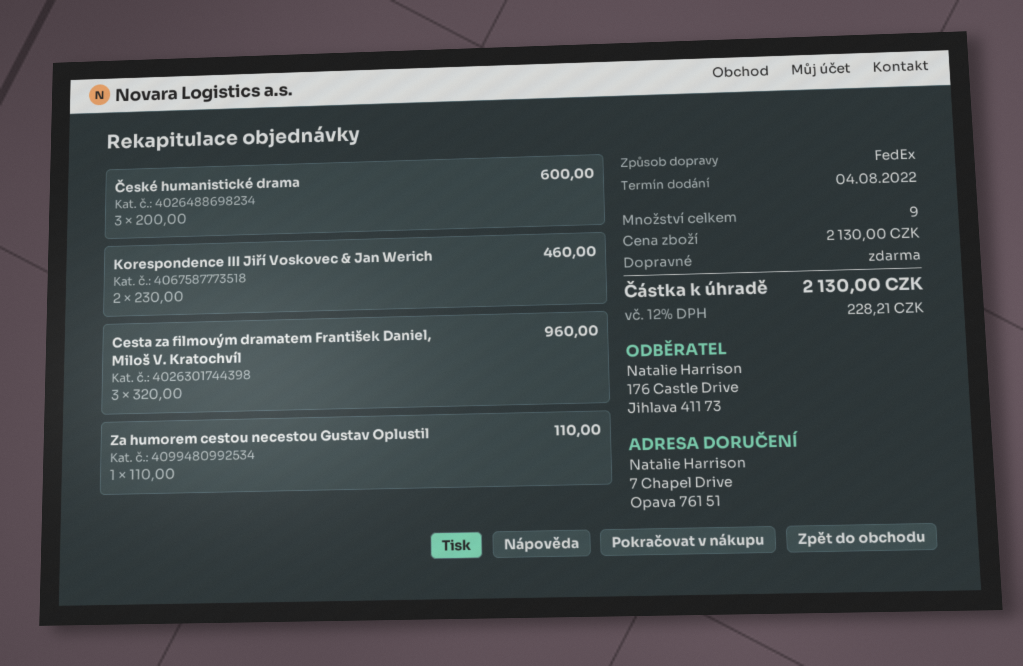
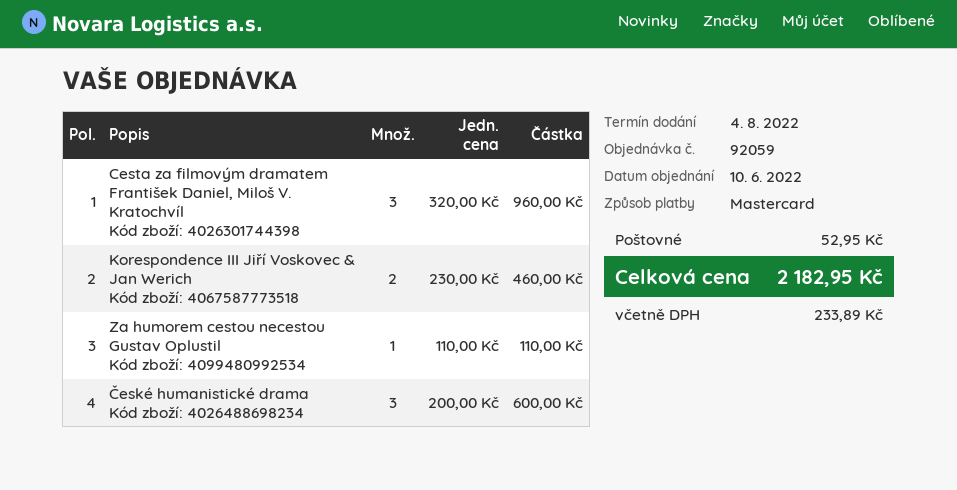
shipping: 0.00 -> 52.95
tax: 228.21 -> 233.89
total: 2130.00 -> 2182.95

